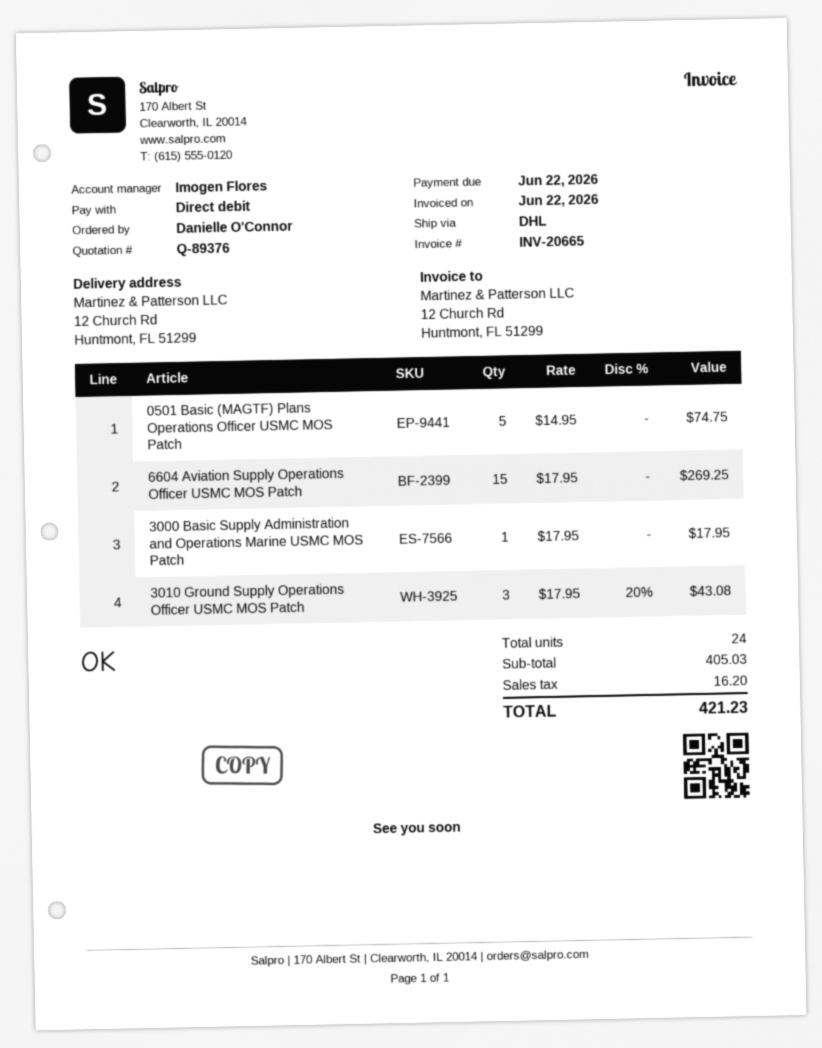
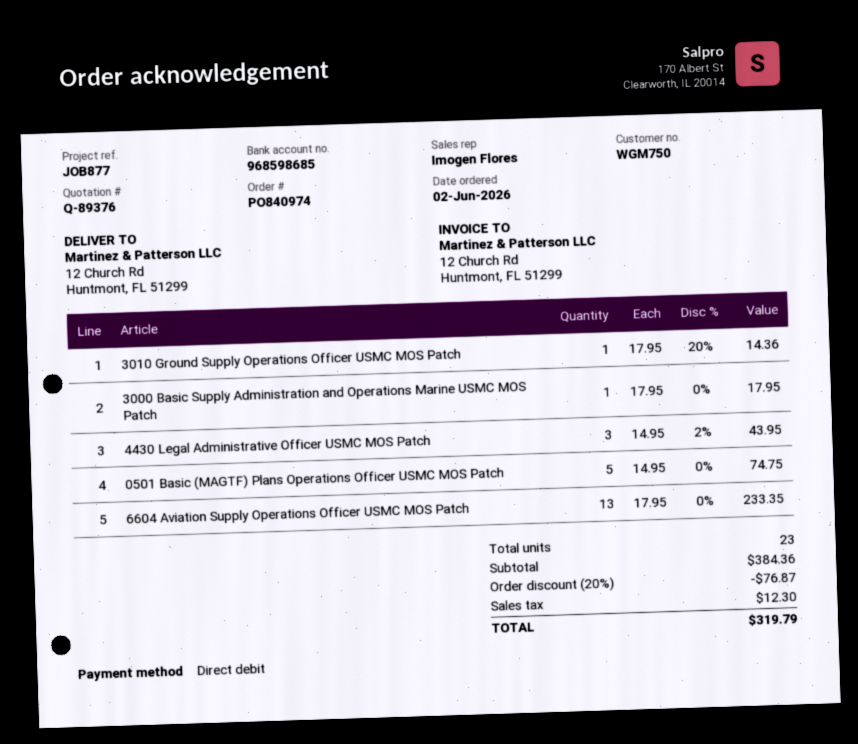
6604 Aviation Supply Operations Officer USMC MOS Patch: 15 x 17.95 = 269.25 -> 13 x 17.95 = 233.35
3010 Ground Supply Operations Officer USMC MOS Patch: 3 x 17.95 - 20% = 43.08 -> 1 x 17.95 - 20% = 14.36
4430 Legal Administrative Officer USMC MOS Patch: none -> 3 x 14.95 - 2% = 43.95
total quantity: 24 -> 23
subtotal: 405.03 -> 384.36
discount: none -> 20% = 76.87
tax: 16.20 -> 12.30
total: 421.23 -> 319.79

